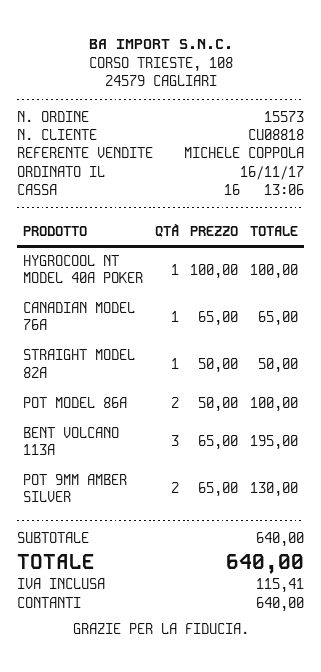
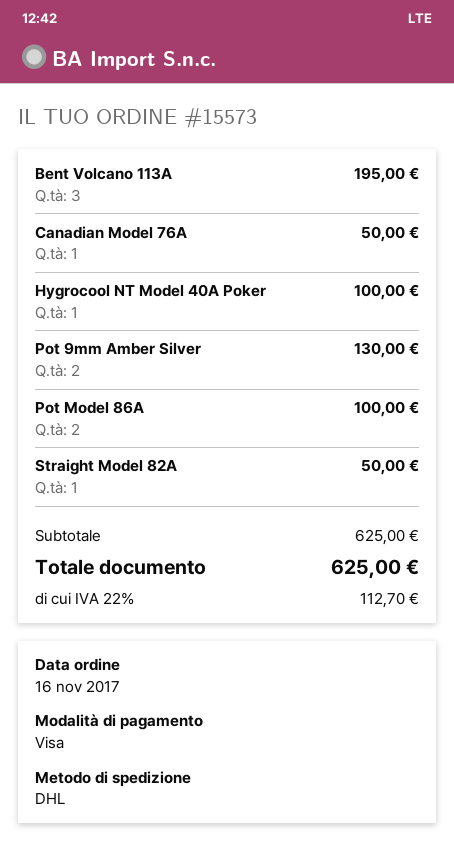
payment method: cash -> Visa
CANADIAN MODEL 76A: 1 for 65.00 -> 1 for 50.00
subtotal: 640.00 -> 625.00
tax: 115.41 -> 112.70
total: 640.00 -> 625.00

